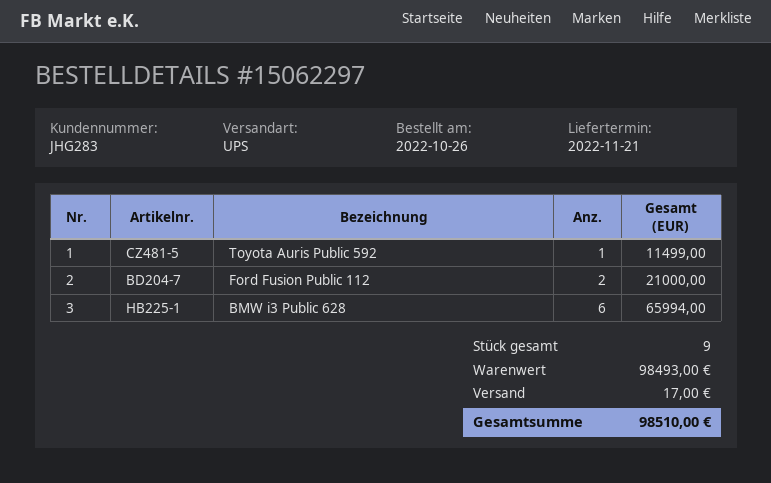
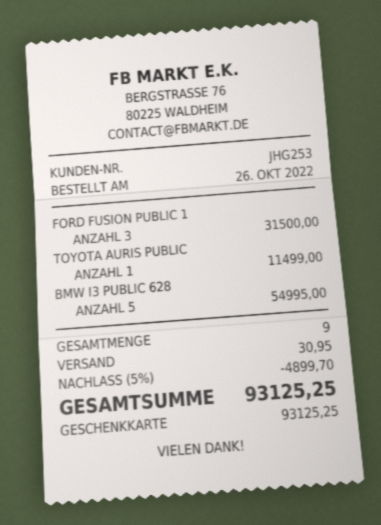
customer number: JHG283 -> JHG253
Ford Fusion Public 112: 2 for 21000.00 -> 3 for 31500.00
BMW i3 Public 628: 6 for 65994.00 -> 5 for 54995.00
discount: none -> 5% = 4899.70
shipping: 17.00 -> 30.95
total: 98510.00 -> 93125.25

